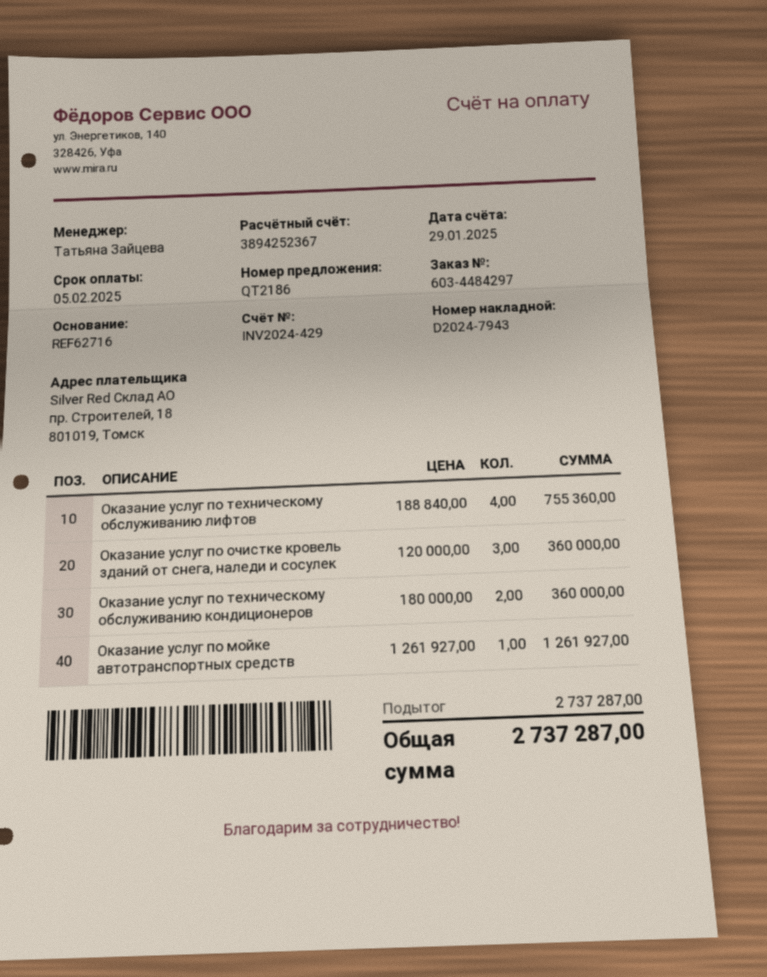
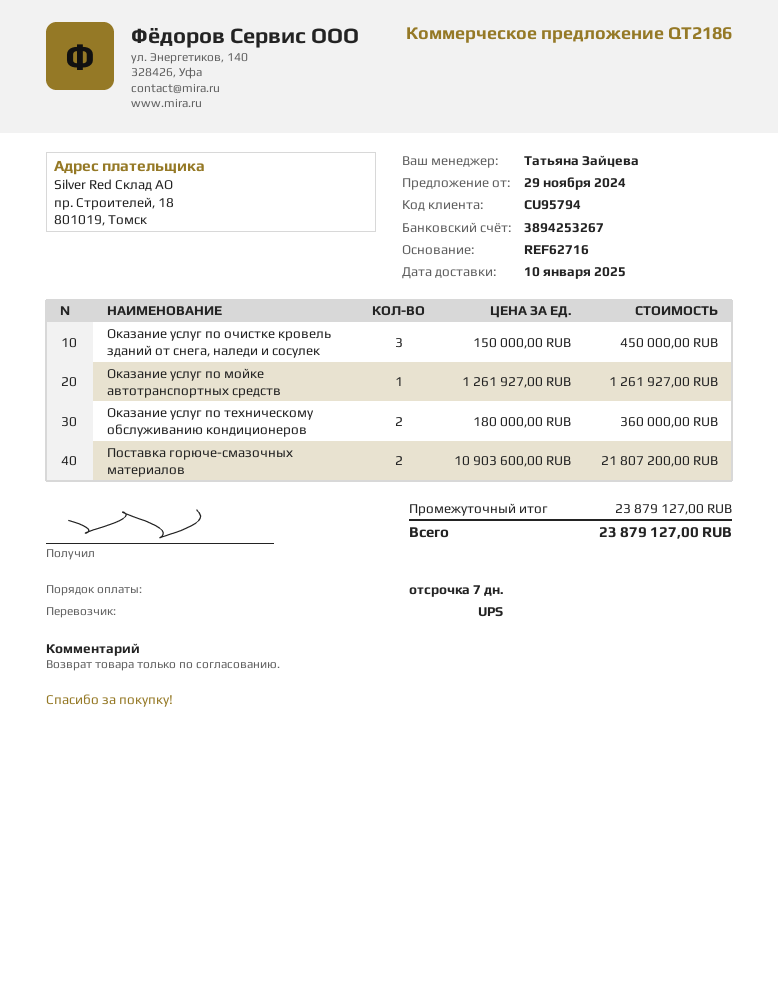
bank account: 3894252367 -> 3894253267
Оказание услуг по техническому обслуживанию лифтов: 4 x 188840.00 = 755360.00 -> none
Оказание услуг по очистке кровель зданий от снега, наледи и сосулек: 3 x 120000.00 = 360000.00 -> 3 x 150000.00 = 450000.00
Поставка горюче-смазочных материалов: none -> 2 x 10903600.00 = 21807200.00
subtotal: 2737287.00 -> 23879127.00
total: 2737287.00 -> 23879127.00

